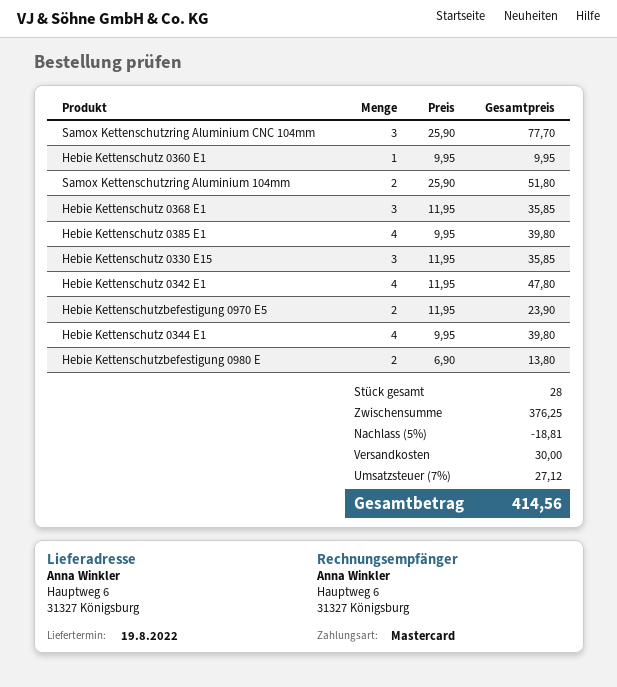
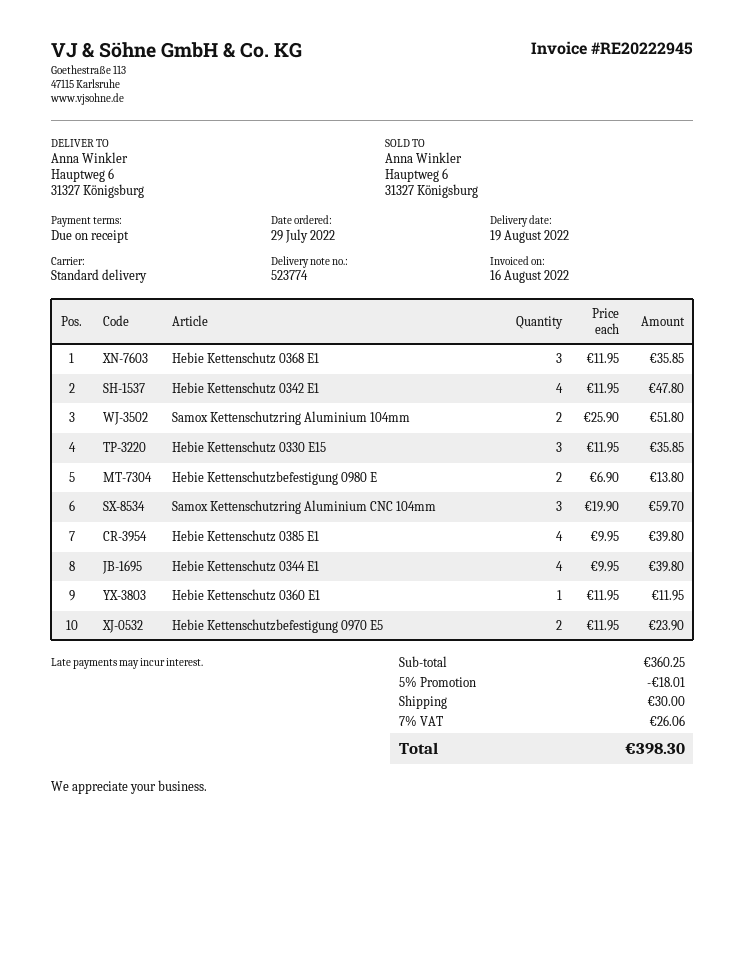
Samox Kettenschutzring Aluminium CNC 104mm: 3 x 25.90 = 77.70 -> 3 x 19.90 = 59.70
Hebie Kettenschutz 0360 E1: 1 x 9.95 = 9.95 -> 1 x 11.95 = 11.95
subtotal: 376.25 -> 360.25
discount: 5% = 18.81 -> 5% = 18.01
tax: 7% = 27.12 -> 7% = 26.06
total: 414.56 -> 398.30

